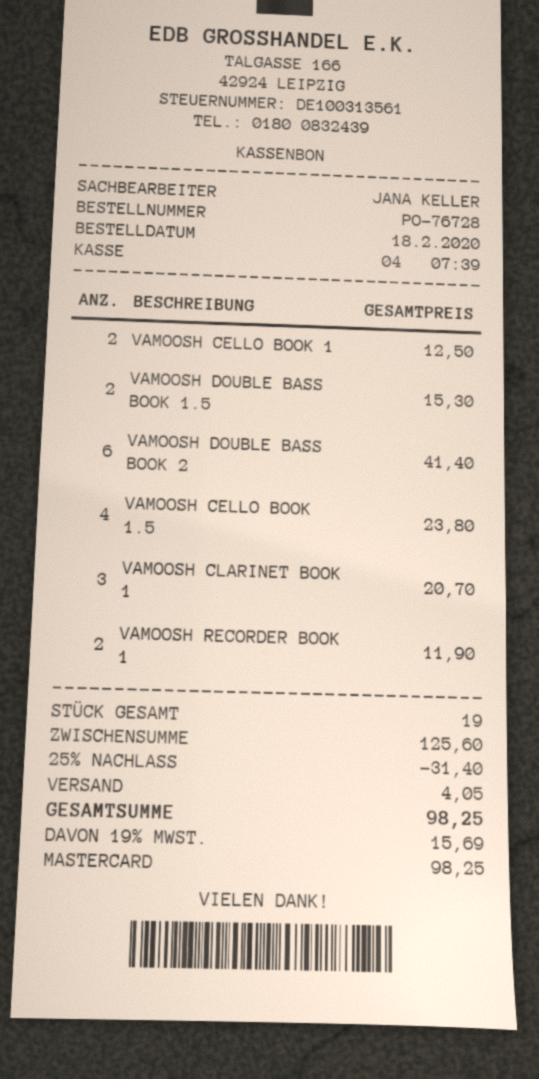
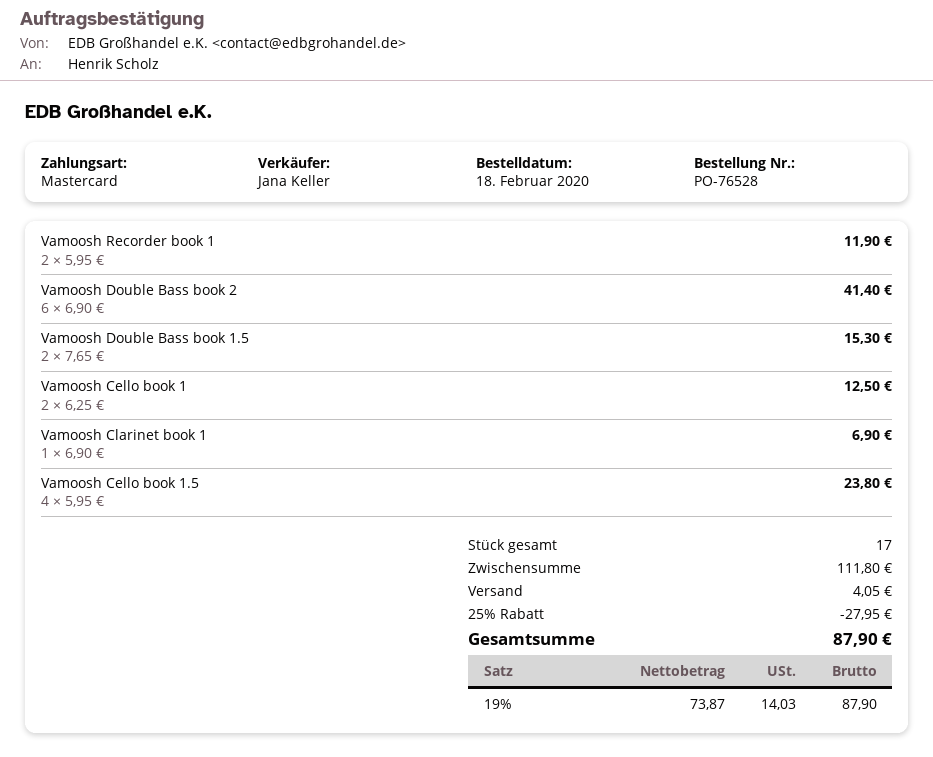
order number: PO-76728 -> PO-76528
VAMOOSH CLARINET BOOK 1: 3 for 20.70 -> 1 for 6.90
total quantity: 19 -> 17
subtotal: 125.60 -> 111.80
discount: 25% = 31.40 -> 25% = 27.95
tax: 19% = 15.69 -> 19% = 14.03
total: 98.25 -> 87.90

